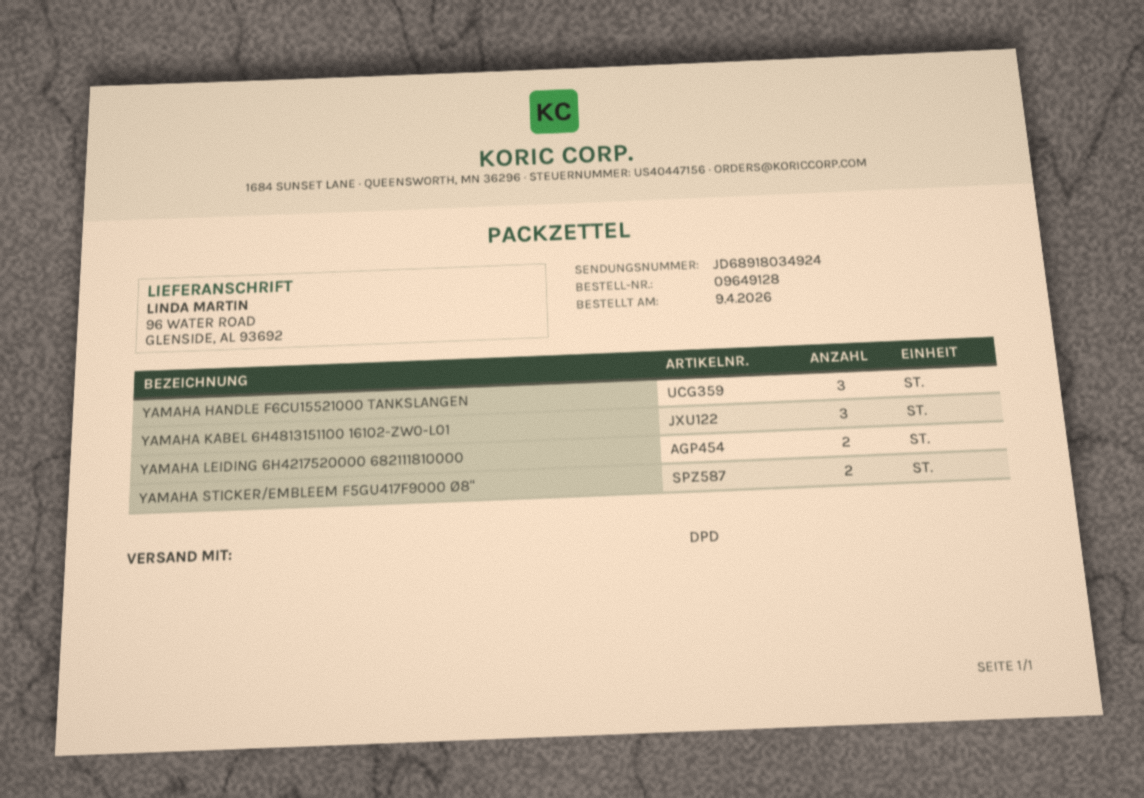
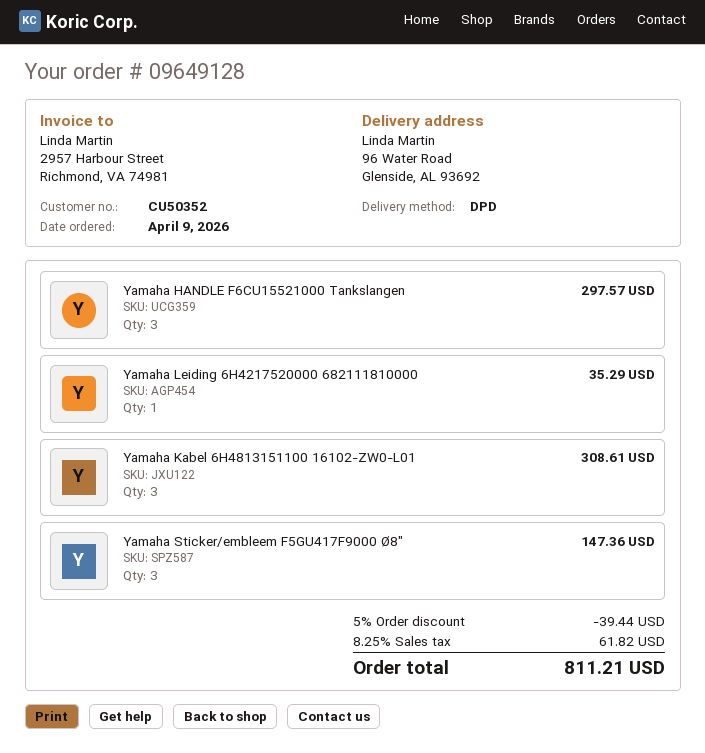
YAMAHA LEIDING 6H4217520000 682111810000: 2 -> 1
YAMAHA STICKER/EMBLEEM F5GU417F9000 Ø8": 2 -> 3

